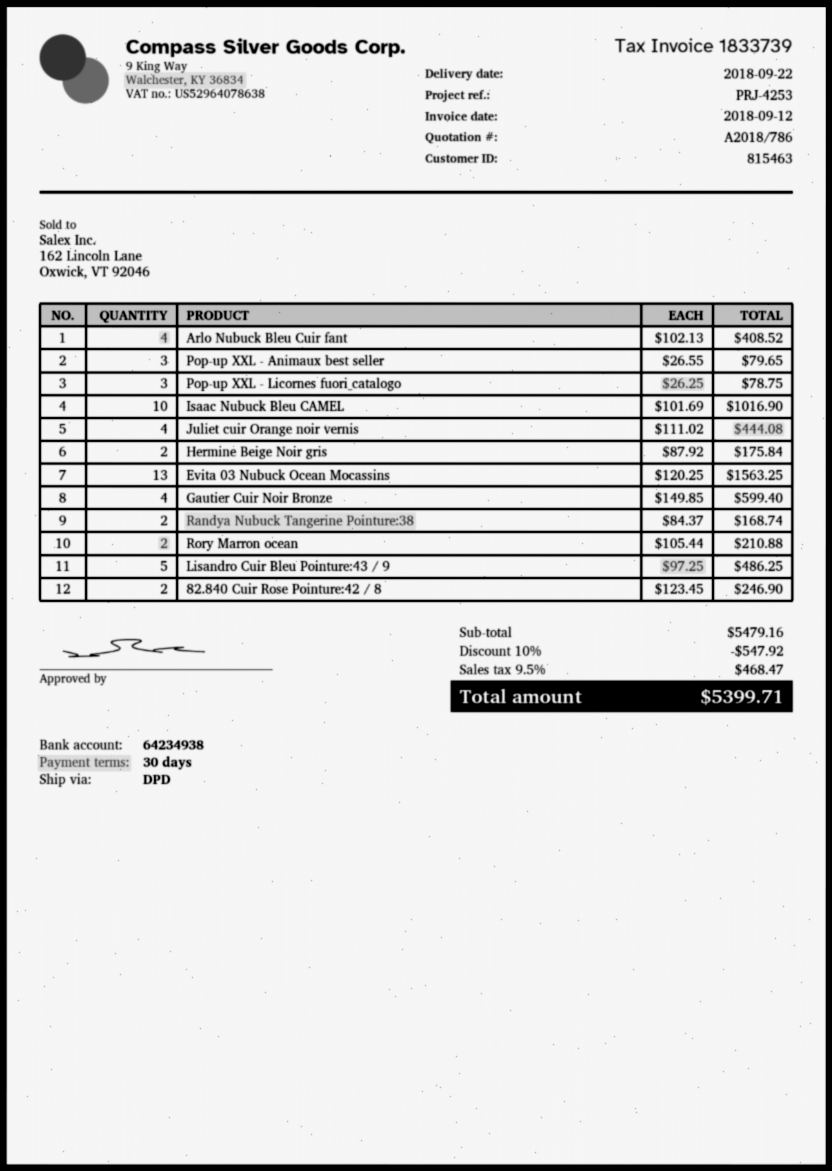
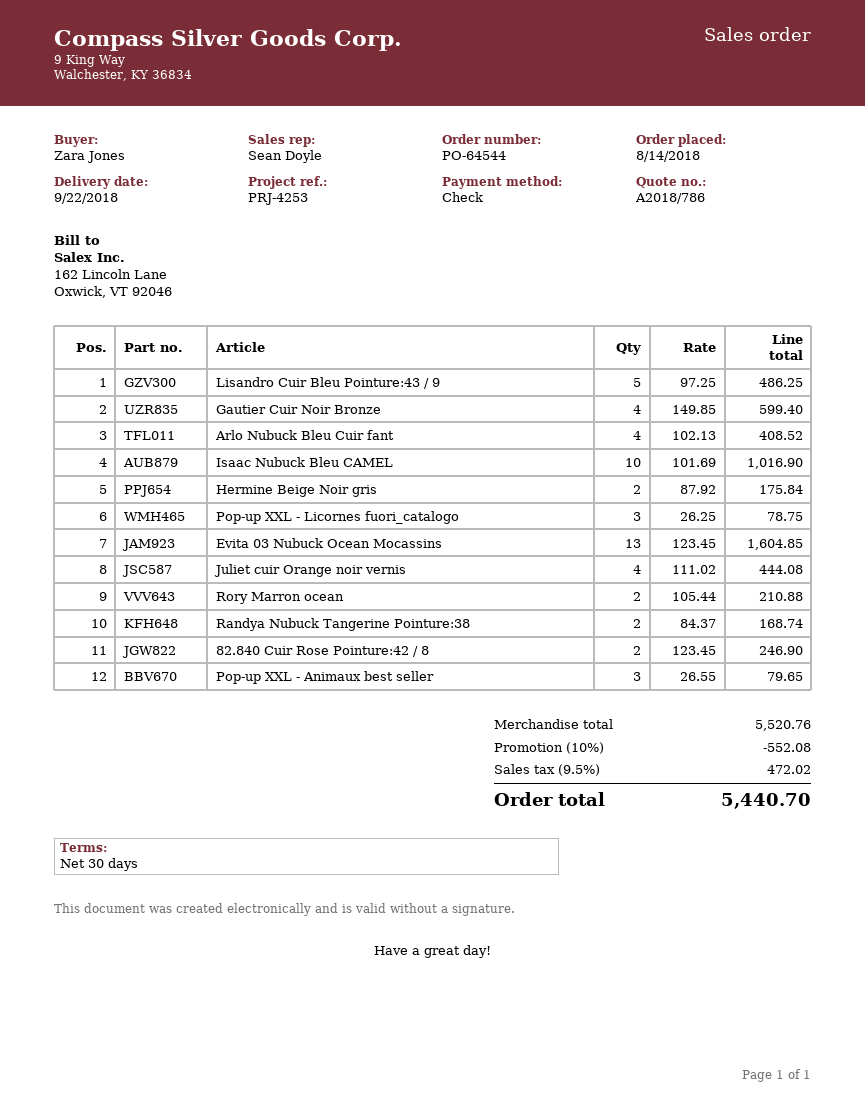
Evita 03 Nubuck Ocean Mocassins: 13 x 120.25 = 1563.25 -> 13 x 123.45 = 1604.85
subtotal: 5479.16 -> 5520.76
discount: 10% = 547.92 -> 10% = 552.08
tax: 9.5% = 468.47 -> 9.5% = 472.02
total: 5399.71 -> 5440.70

